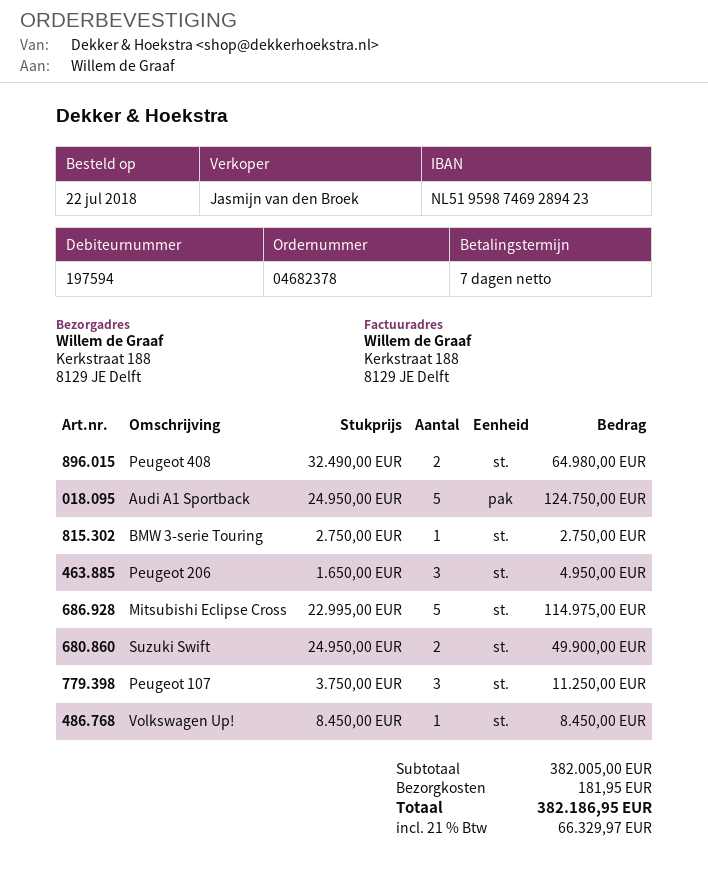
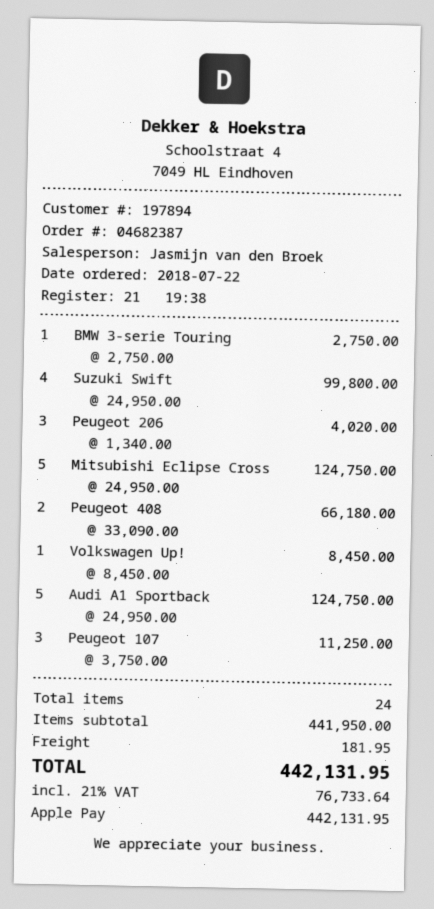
order number: 04682378 -> 04682387
customer number: 197594 -> 197894
Peugeot 408: 2 x 32490.00 = 64980.00 -> 2 x 33090.00 = 66180.00
Peugeot 206: 3 x 1650.00 = 4950.00 -> 3 x 1340.00 = 4020.00
Mitsubishi Eclipse Cross: 5 x 22995.00 = 114975.00 -> 5 x 24950.00 = 124750.00
Suzuki Swift: 2 x 24950.00 = 49900.00 -> 4 x 24950.00 = 99800.00
subtotal: 382005.00 -> 441950.00
tax: 21% = 66329.97 -> 21% = 76733.64
total: 382186.95 -> 442131.95

